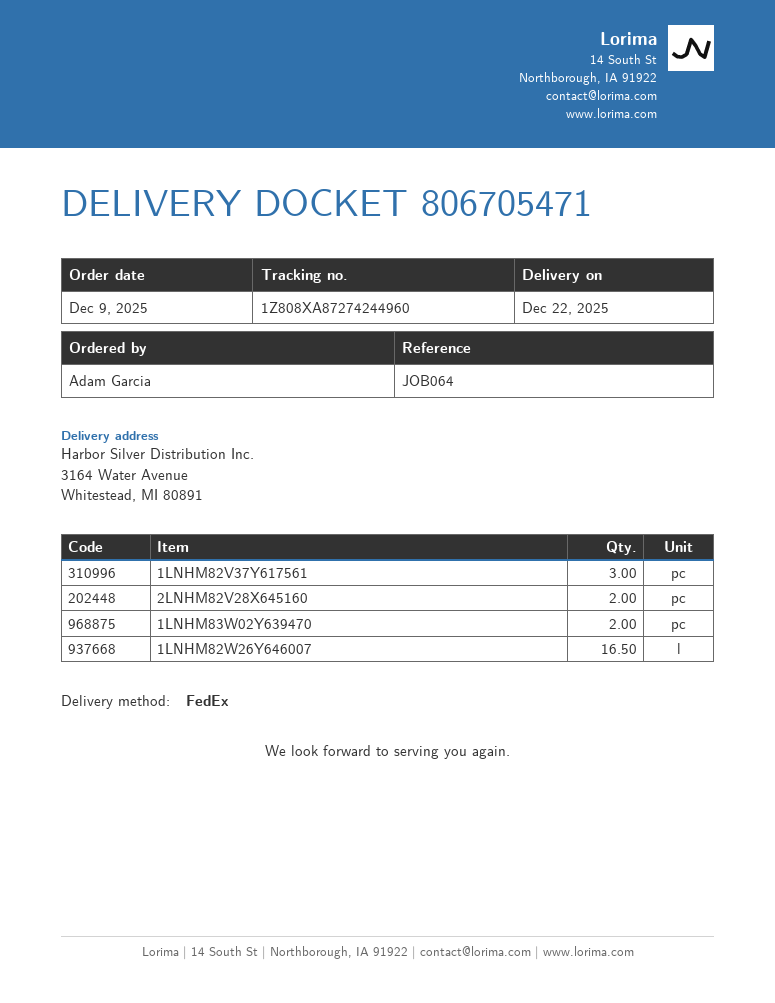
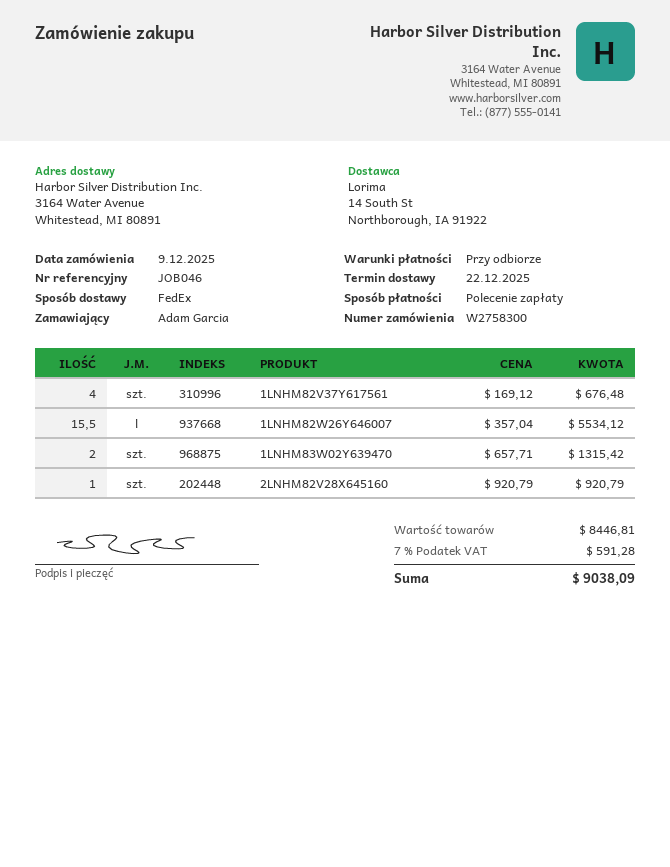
reference: JOB064 -> JOB046
1LNHM82V37Y617561: 3 -> 4
2LNHM82V28X645160: 2 -> 1
1LNHM82W26Y646007: 16.5 -> 15.5

